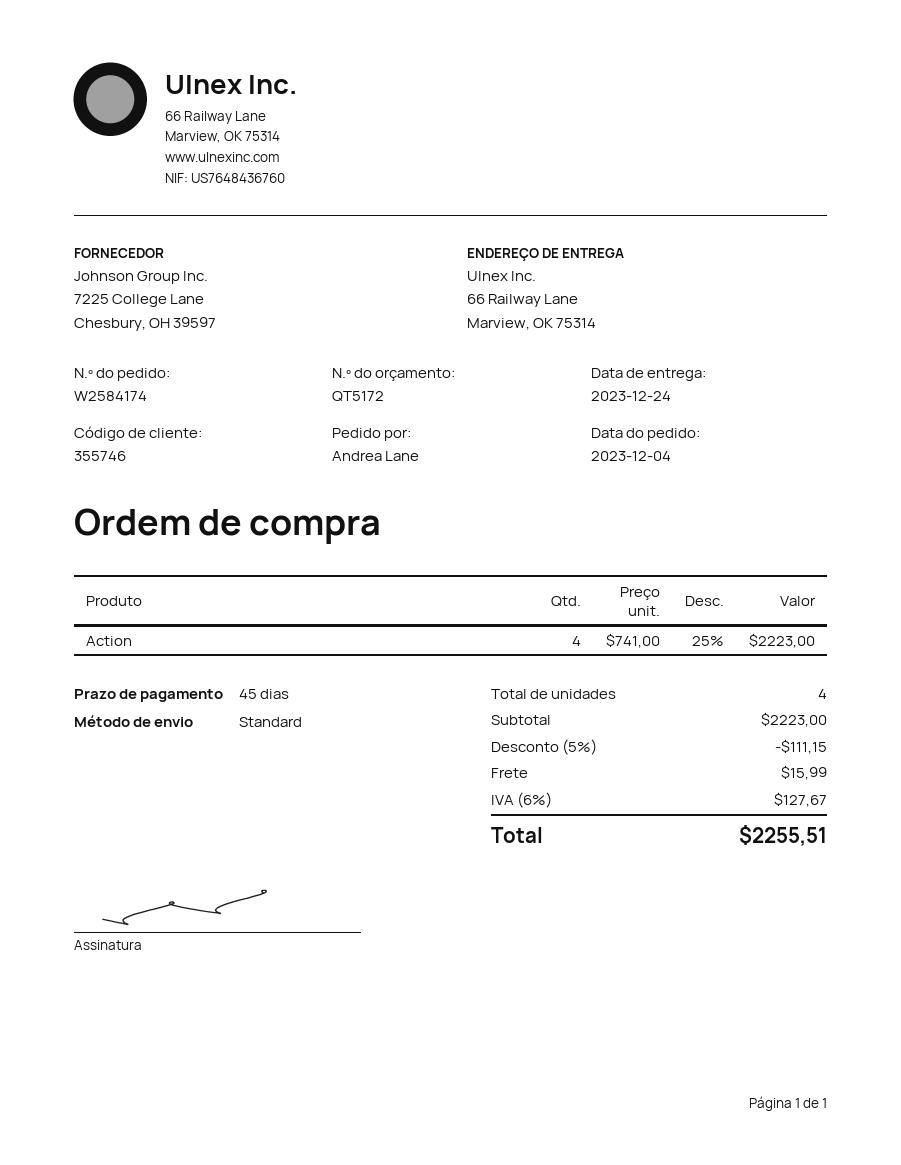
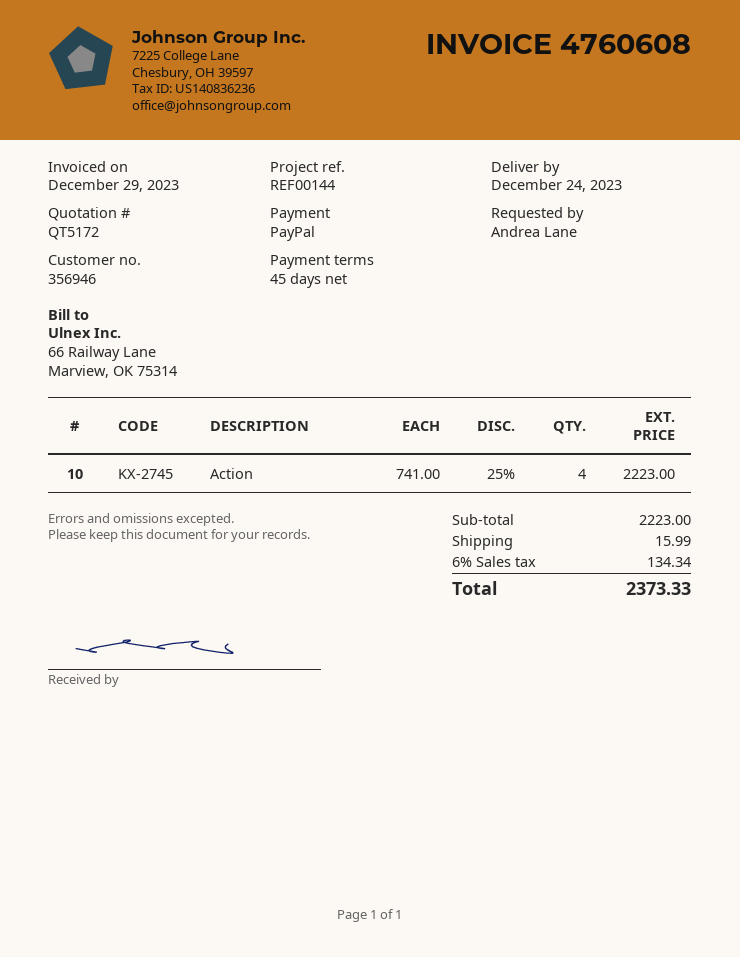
customer number: 355746 -> 356946
discount: 5% = 111.15 -> none
tax: 6% = 127.67 -> 6% = 134.34
total: 2255.51 -> 2373.33

